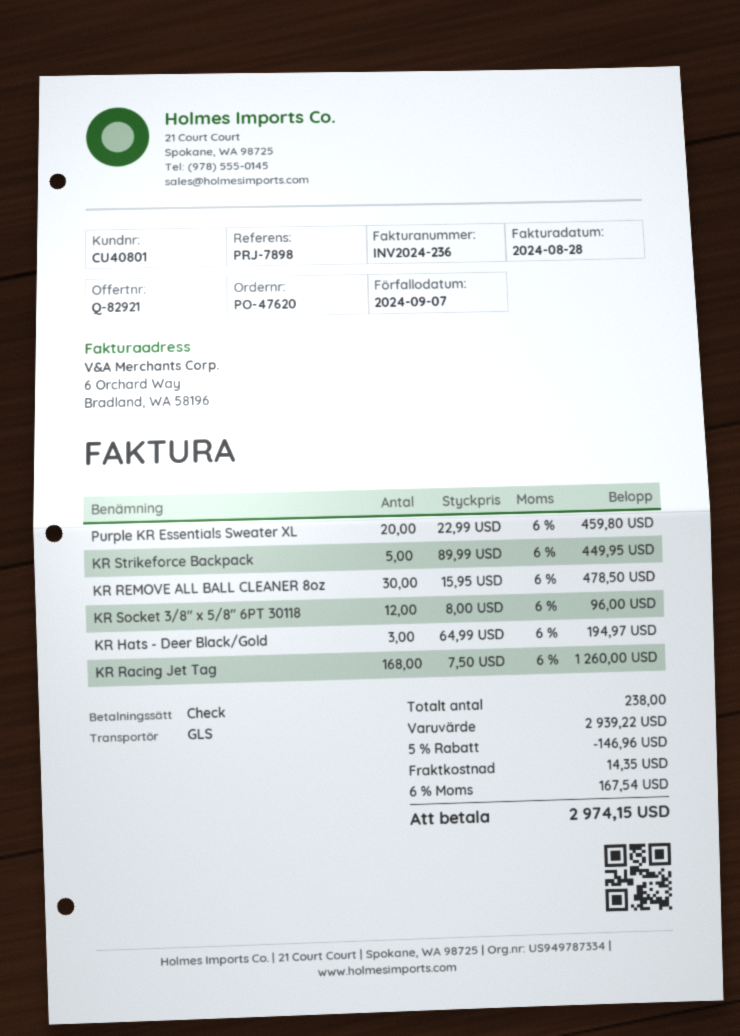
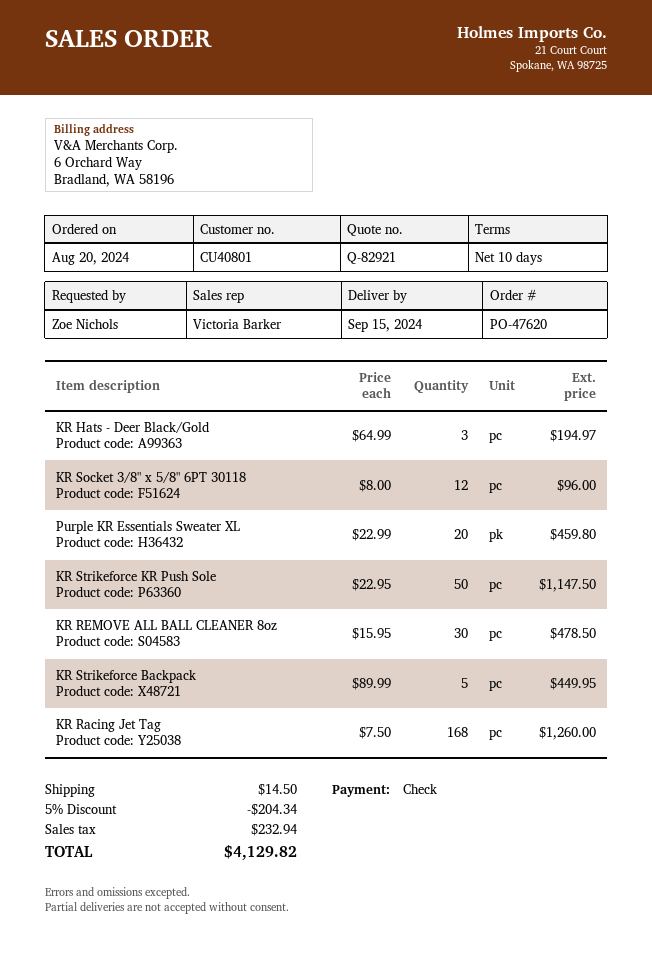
KR Strikeforce KR Push Sole: none -> 50 x 22.95 = 1147.50
discount: 5% = 146.96 -> 5% = 204.34
shipping: 14.35 -> 14.50
tax: 167.54 -> 232.94
total: 2974.15 -> 4129.82

